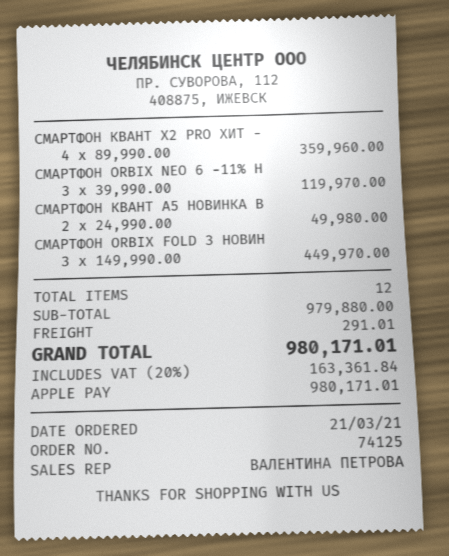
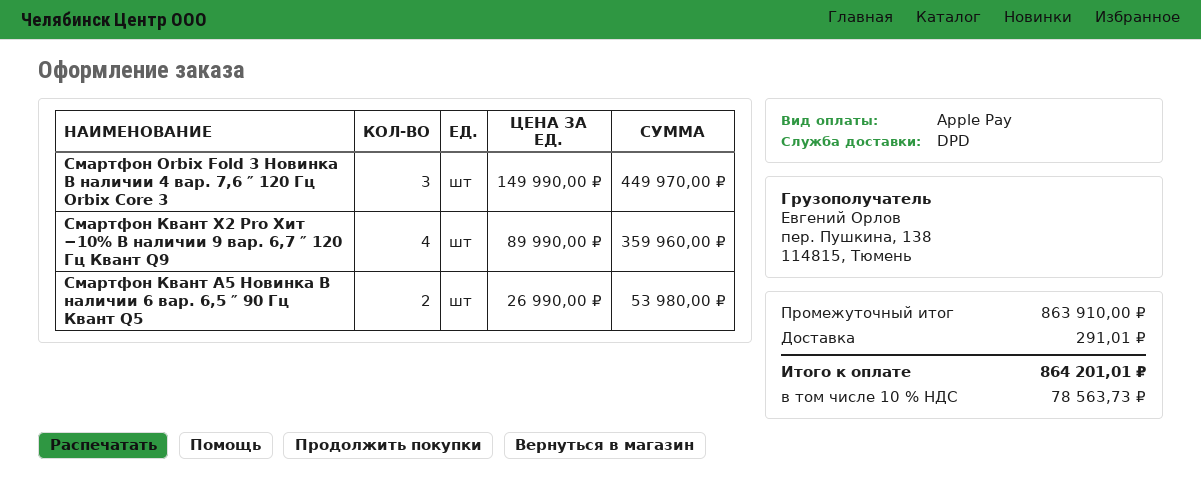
СМАРТФОН ORBIX NEO 6 −11% Н: 3 x 39990.00 = 119970.00 -> none
СМАРТФОН КВАНТ A5 НОВИНКА В: 2 x 24990.00 = 49980.00 -> 2 x 26990.00 = 53980.00
subtotal: 979880.00 -> 863910.00
tax: 20% = 163361.84 -> 10% = 78563.73
total: 980171.01 -> 864201.01

